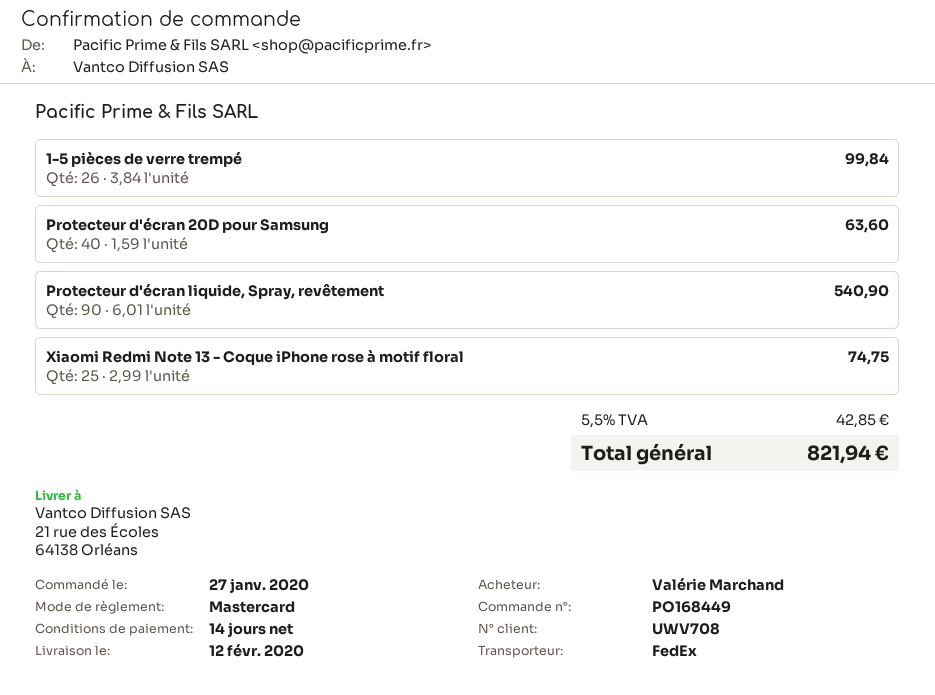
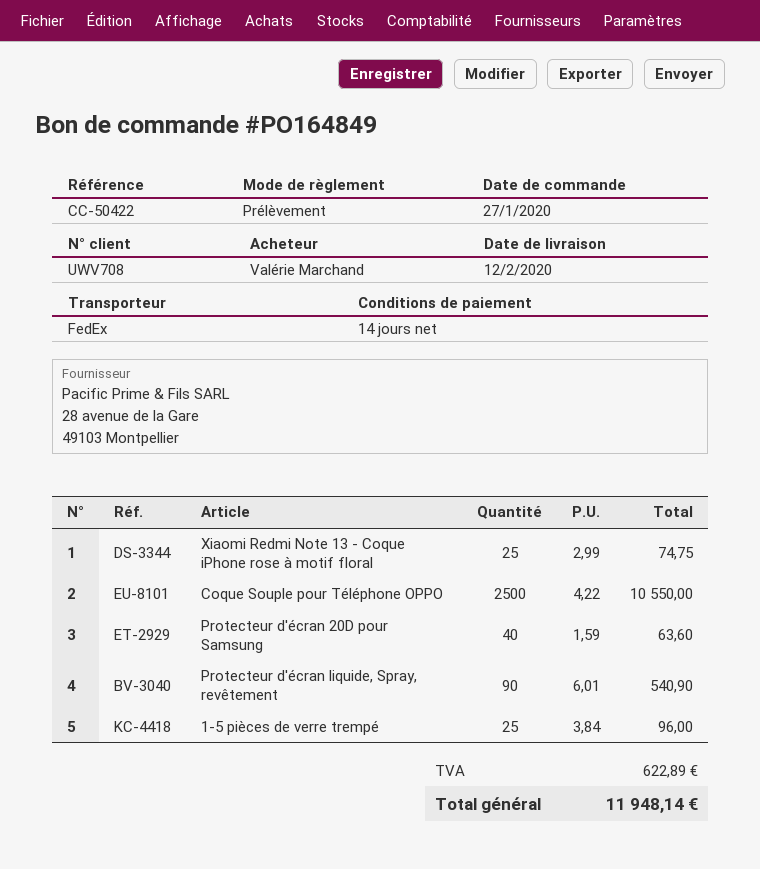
order number: PO168449 -> PO164849
payment method: Mastercard -> direct debit
1-5 pièces de verre trempé: 26 x 3.84 = 99.84 -> 25 x 3.84 = 96.00
Coque Souple pour Téléphone OPPO: none -> 2500 x 4.22 = 10550.00
tax: 42.85 -> 622.89
total: 821.94 -> 11948.14

